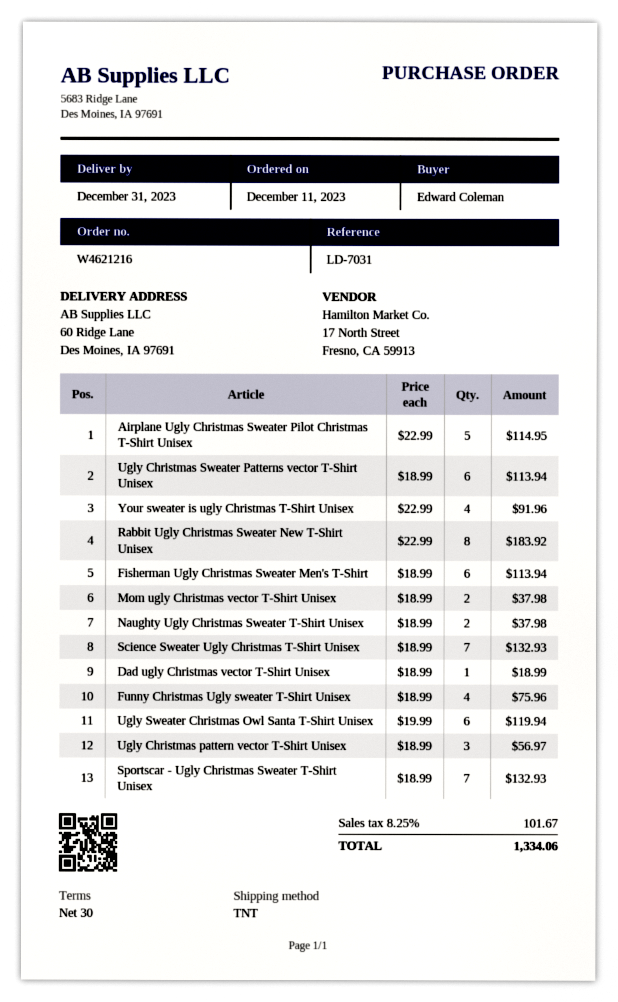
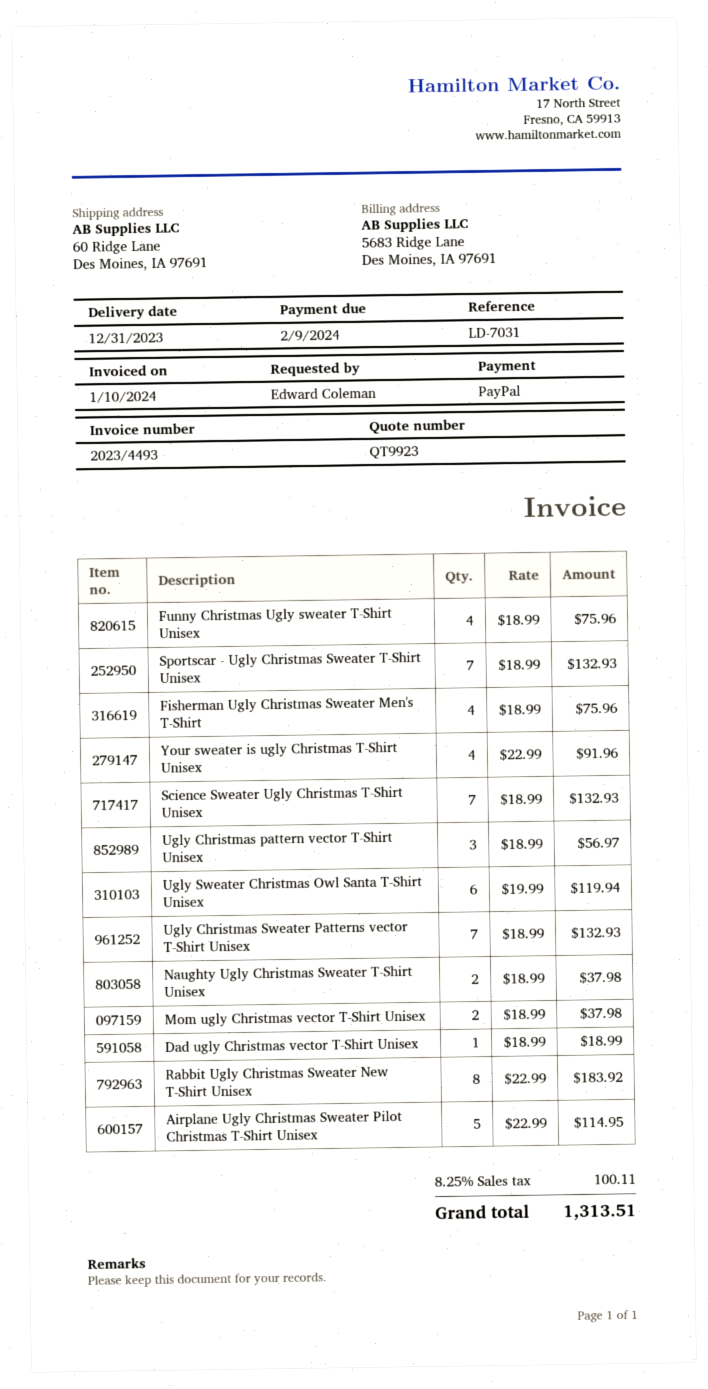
Ugly Christmas Sweater Patterns vector T-Shirt Unisex: 6 x 18.99 = 113.94 -> 7 x 18.99 = 132.93
Fisherman Ugly Christmas Sweater Men's T-Shirt: 6 x 18.99 = 113.94 -> 4 x 18.99 = 75.96
tax: 8.25% = 101.67 -> 8.25% = 100.11
total: 1334.06 -> 1313.51

